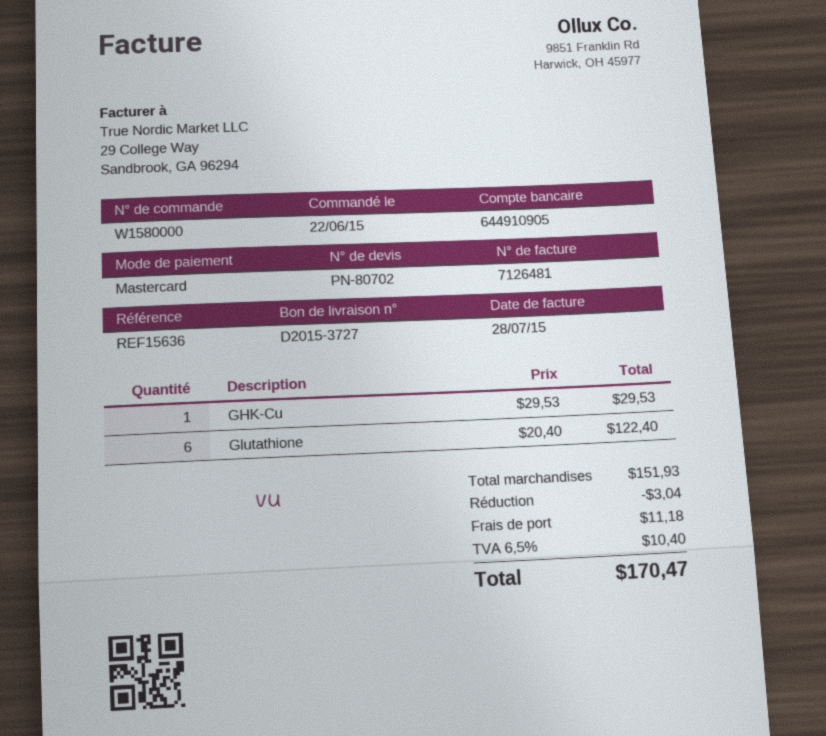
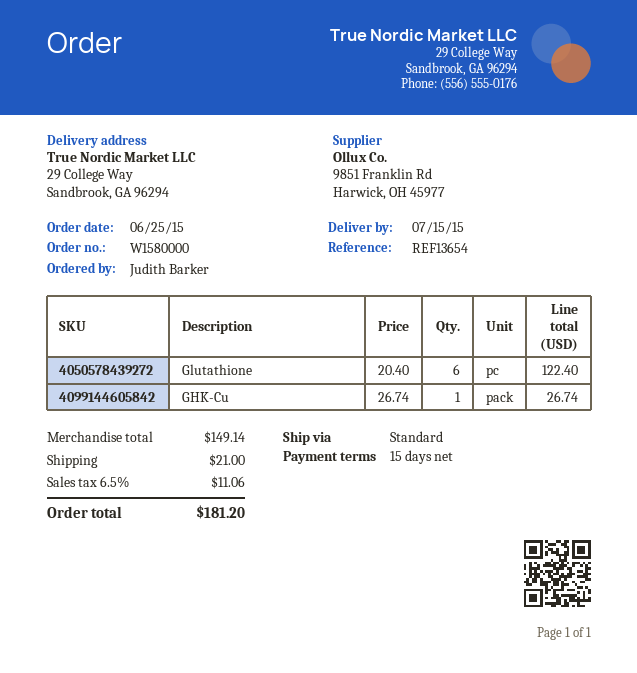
order date: 2015-06-22 -> 2015-06-25
reference: REF15636 -> REF13654
GHK-Cu: 1 x 29.53 = 29.53 -> 1 x 26.74 = 26.74
subtotal: 151.93 -> 149.14
discount: 3.04 -> none
shipping: 11.18 -> 21.00
tax: 6.5% = 10.40 -> 6.5% = 11.06
total: 170.47 -> 181.20

